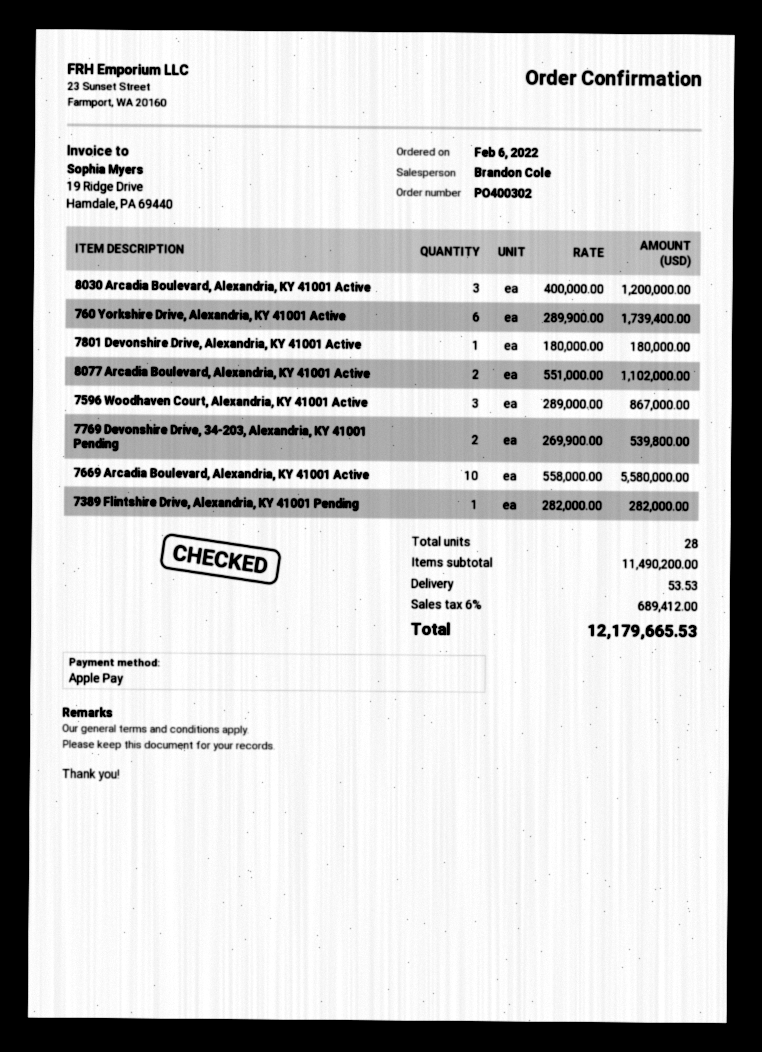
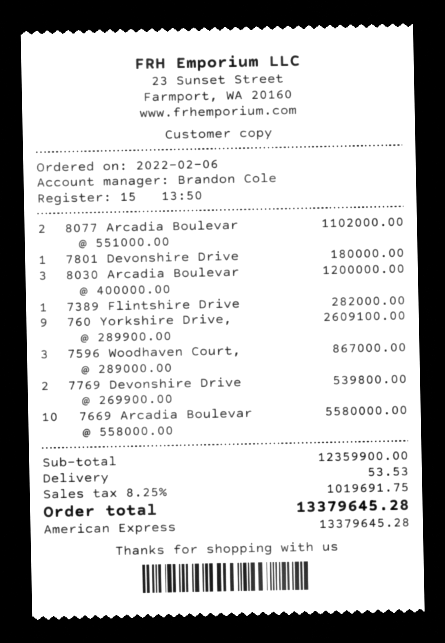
payment method: Apple Pay -> American Express
760 Yorkshire Drive, Alexandria, KY 41001 Active: 6 x 289900.00 = 1739400.00 -> 9 x 289900.00 = 2609100.00
subtotal: 11490200.00 -> 12359900.00
tax: 6% = 689412.00 -> 8.25% = 1019691.75
total: 12179665.53 -> 13379645.28

